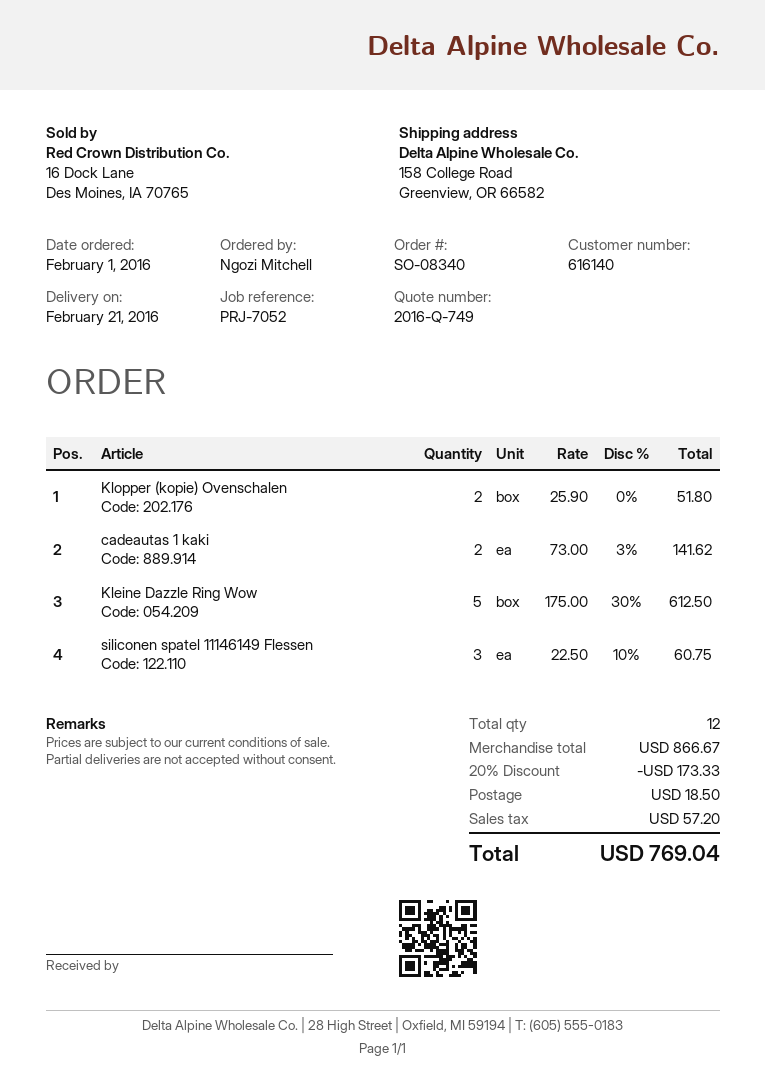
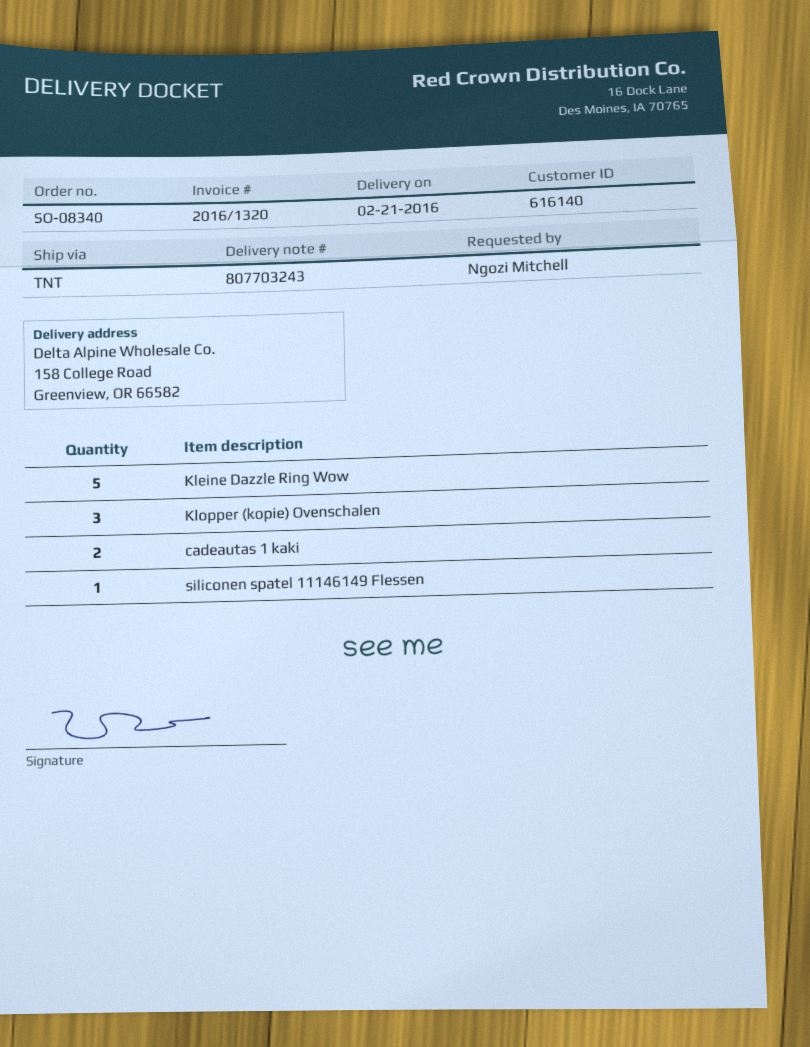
Klopper (kopie) Ovenschalen: 2 -> 3
siliconen spatel 11146149 Flessen: 3 -> 1

